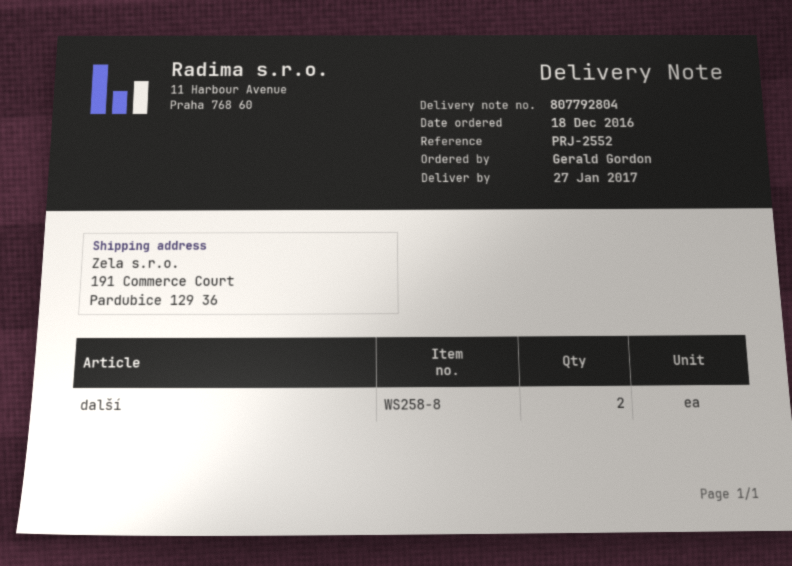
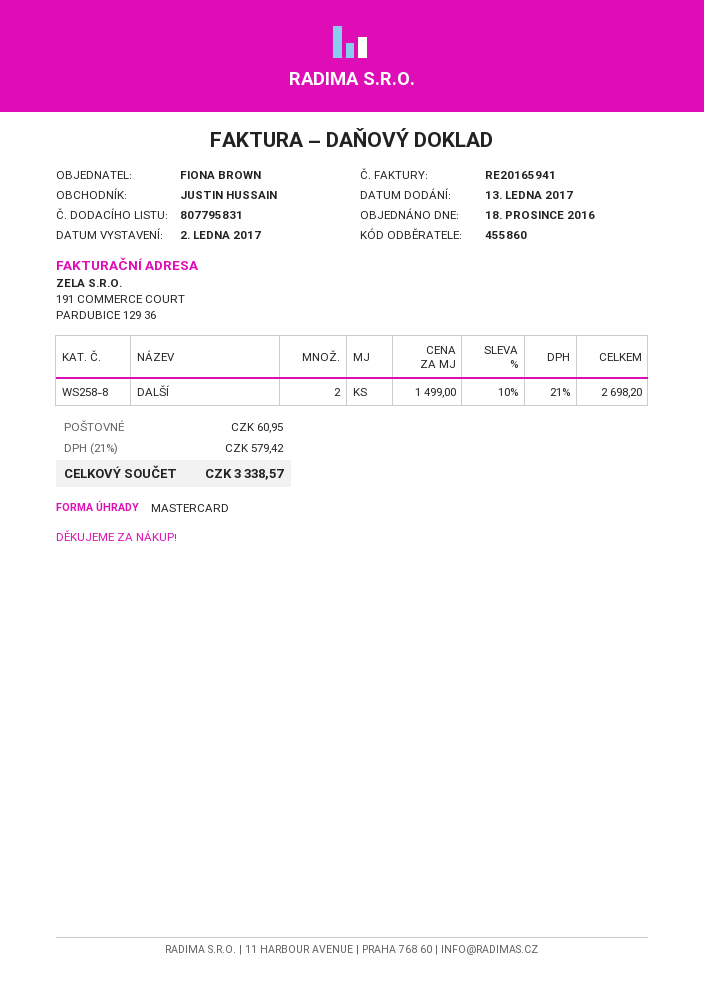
delivery note number: 807792804 -> 807795831
delivery date: 2017-01-27 -> 2017-01-13
ordered by: Gerald Gordon -> FIONA BROWN

